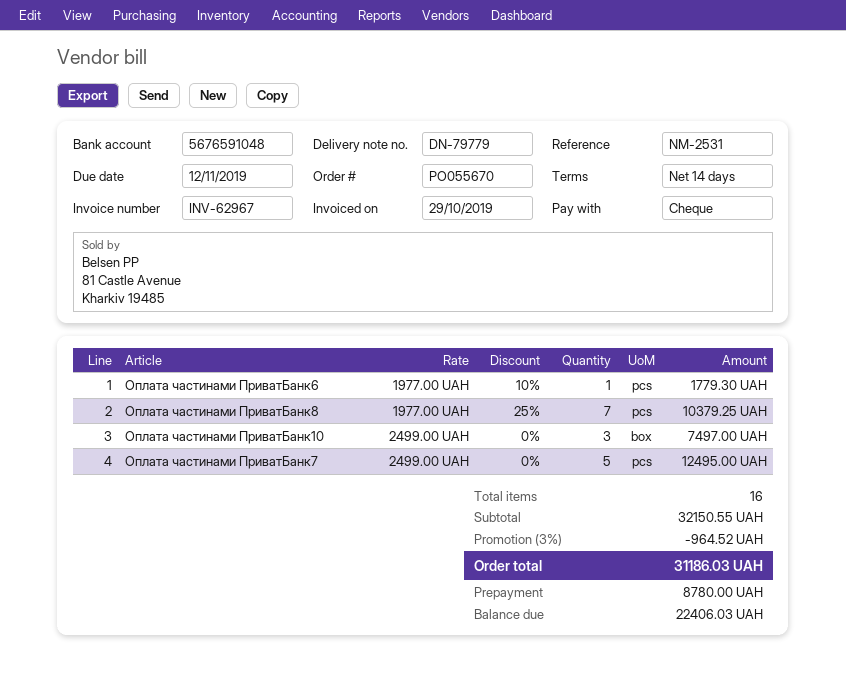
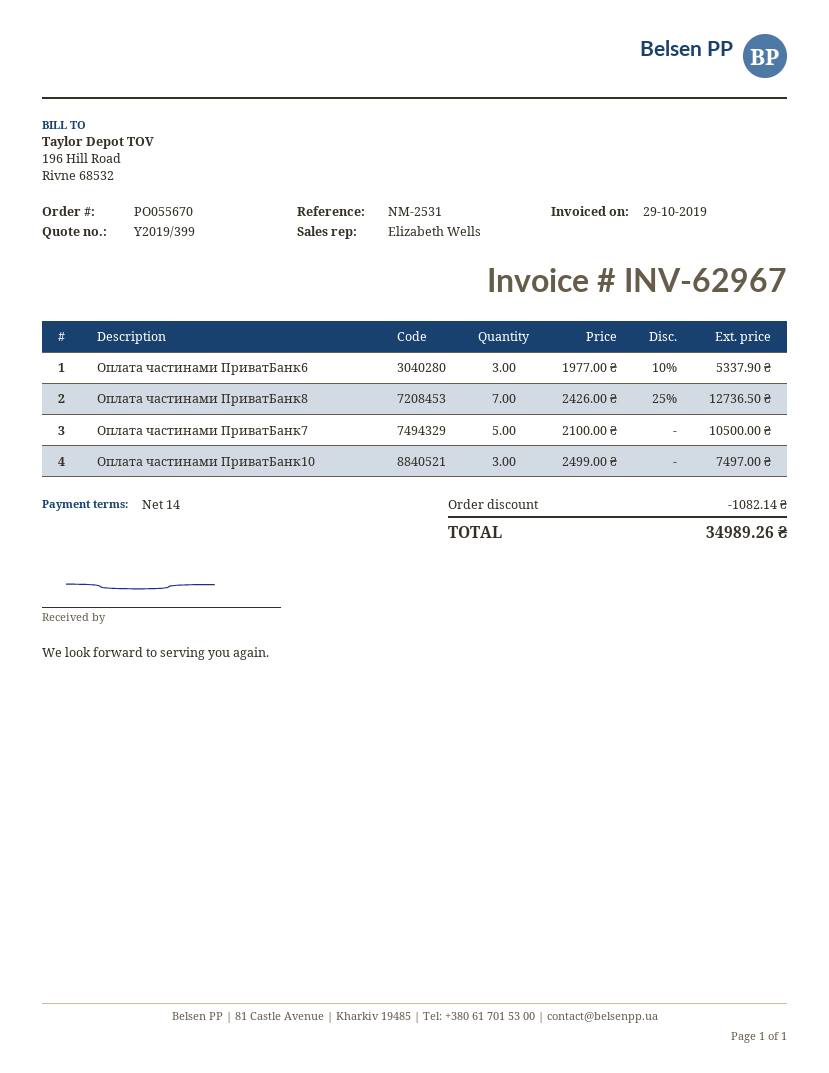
Оплата частинами ПриватБанк6: 1 x 1977.00 - 10% = 1779.30 -> 3 x 1977.00 - 10% = 5337.90
Оплата частинами ПриватБанк8: 7 x 1977.00 - 25% = 10379.25 -> 7 x 2426.00 - 25% = 12736.50
Оплата частинами ПриватБанк7: 5 x 2499.00 = 12495.00 -> 5 x 2100.00 = 10500.00
discount: 964.52 -> 1082.14
total: 31186.03 -> 34989.26

